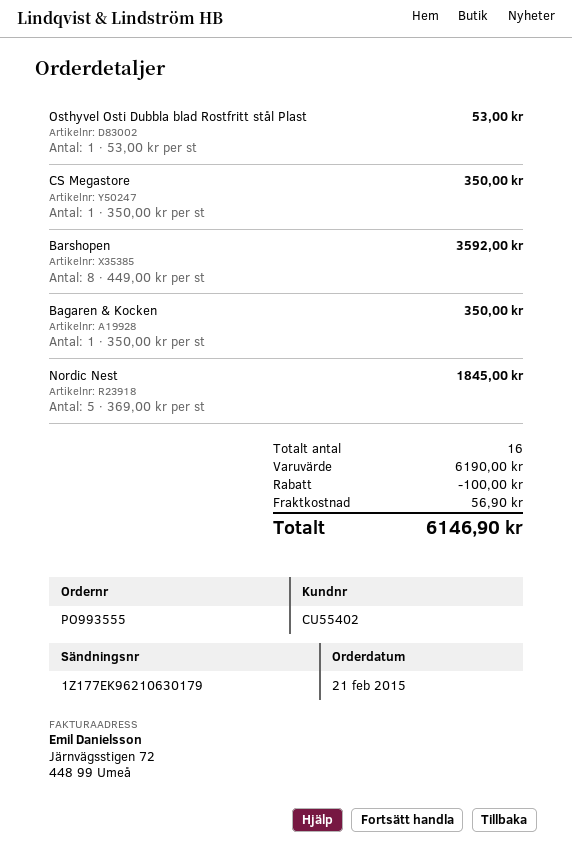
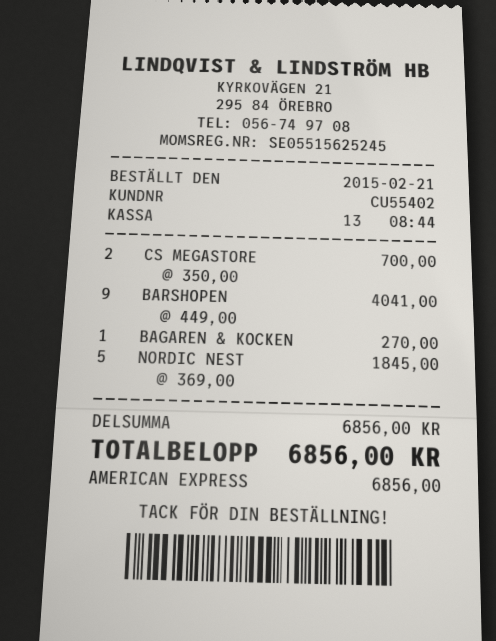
Osthyvel Osti Dubbla blad Rostfritt stål Plast: 1 x 53.00 = 53.00 -> none
CS Megastore: 1 x 350.00 = 350.00 -> 2 x 350.00 = 700.00
Barshopen: 8 x 449.00 = 3592.00 -> 9 x 449.00 = 4041.00
Bagaren & Kocken: 1 x 350.00 = 350.00 -> 1 x 270.00 = 270.00
subtotal: 6190.00 -> 6856.00
discount: 100.00 -> none
shipping: 56.90 -> none
total: 6146.90 -> 6856.00

